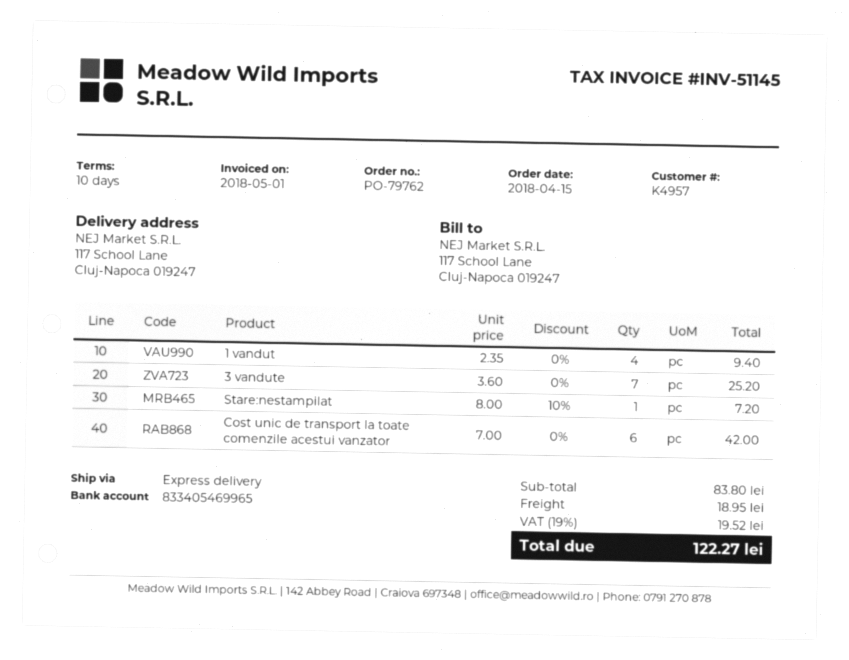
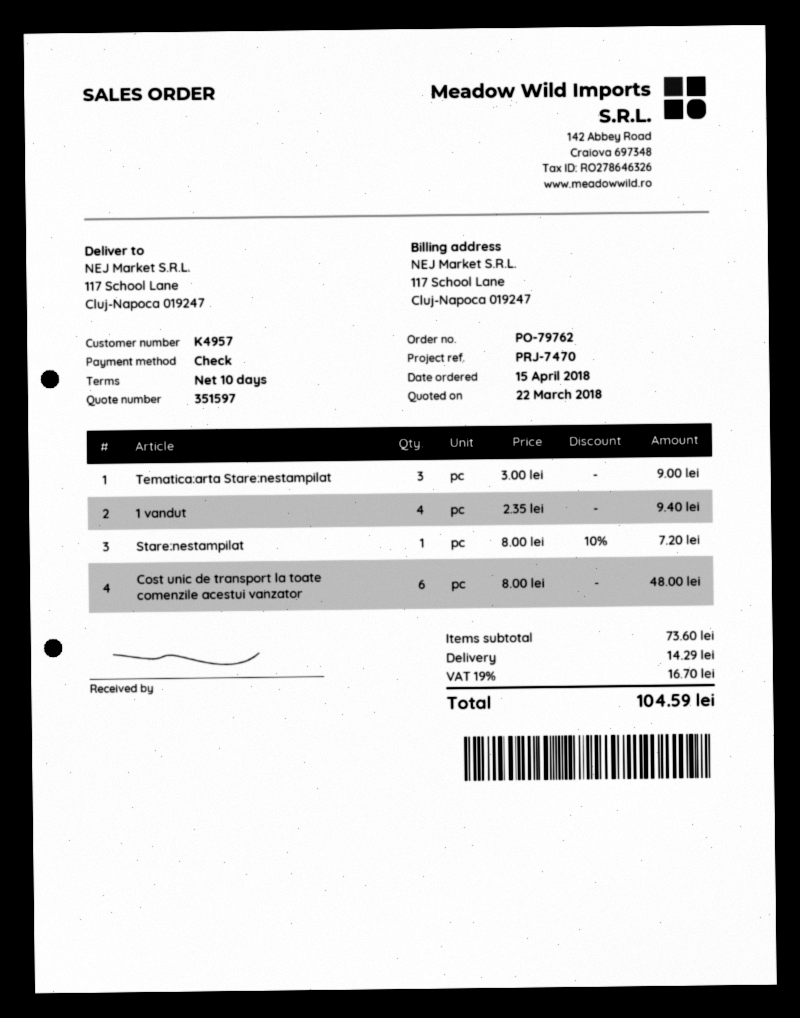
3 vandute: 7 x 3.60 = 25.20 -> none
Cost unic de transport la toate comenzile acestui vanzator: 6 x 7.00 = 42.00 -> 6 x 8.00 = 48.00
Tematica:arta Stare:nestampilat: none -> 3 x 3.00 = 9.00
subtotal: 83.80 -> 73.60
shipping: 18.95 -> 14.29
tax: 19% = 19.52 -> 19% = 16.70
total: 122.27 -> 104.59

